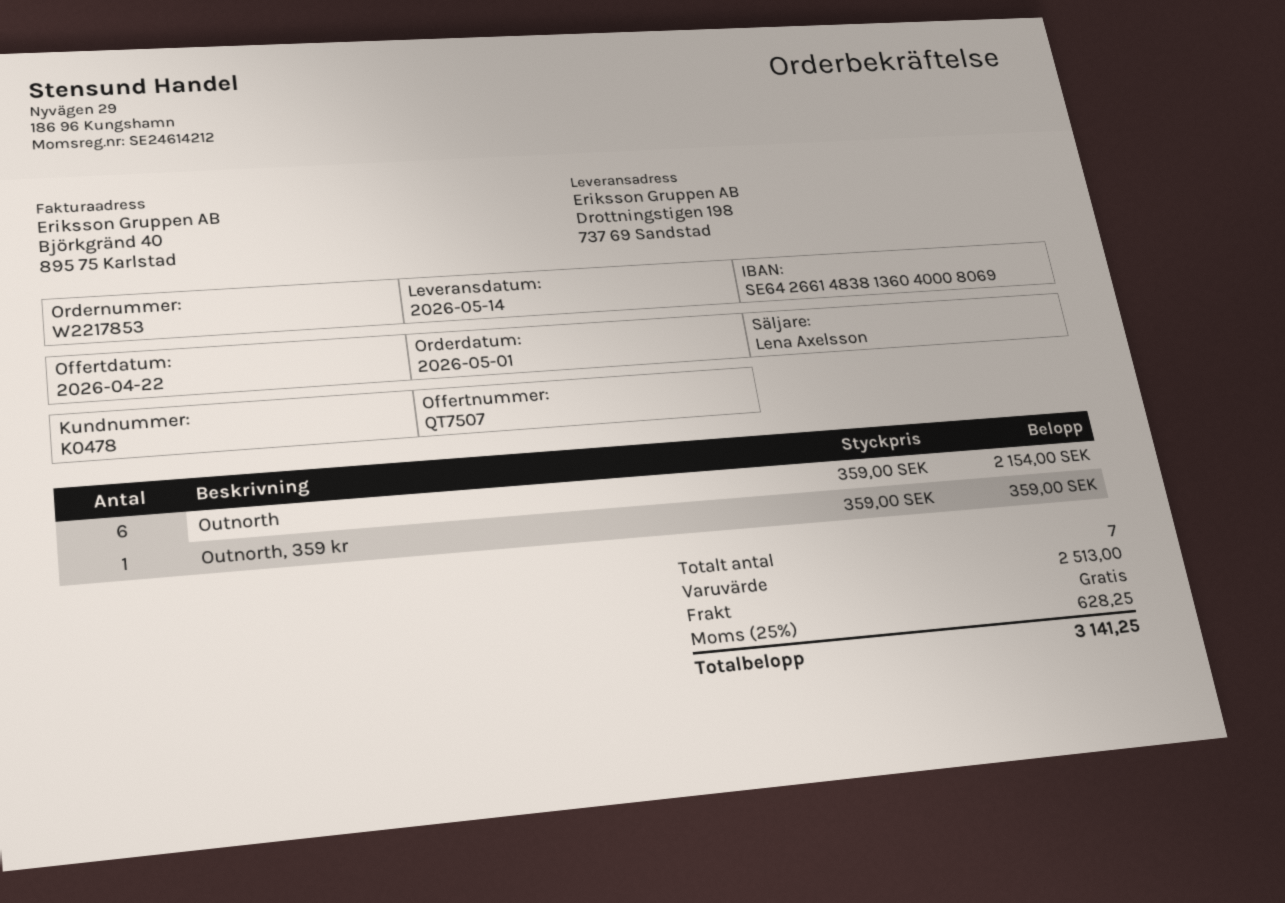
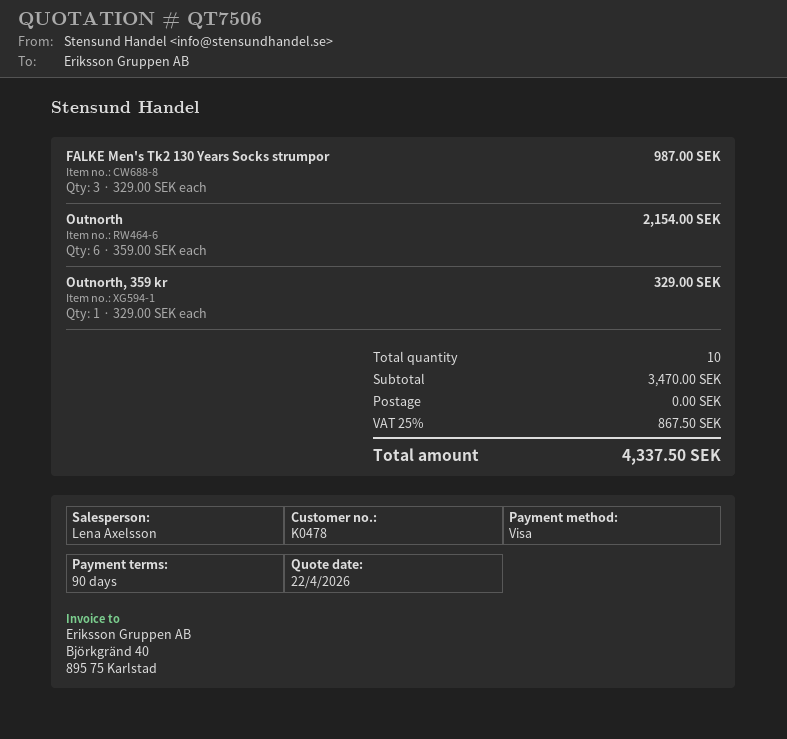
quote number: QT7507 -> QT7506
Outnorth, 359 kr: 1 x 359.00 = 359.00 -> 1 x 329.00 = 329.00
FALKE Men's Tk2 130 Years Socks strumpor: none -> 3 x 329.00 = 987.00
total quantity: 7 -> 10
subtotal: 2513.00 -> 3470.00
tax: 25% = 628.25 -> 25% = 867.50
total: 3141.25 -> 4337.50

